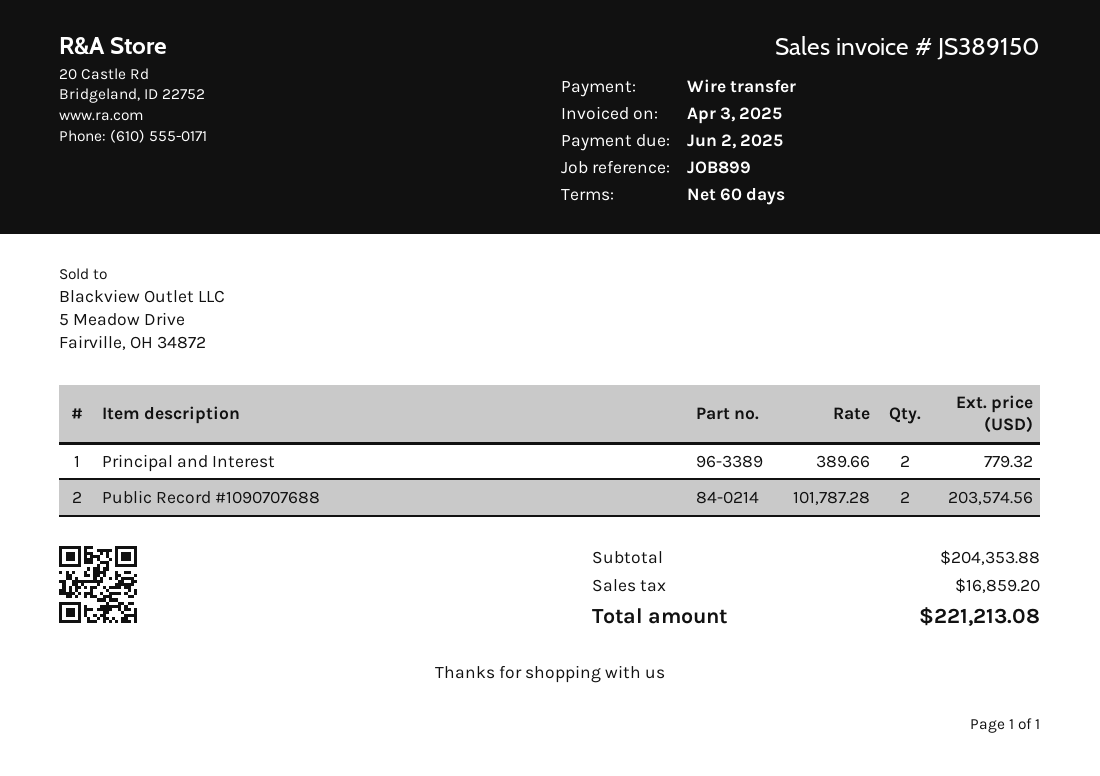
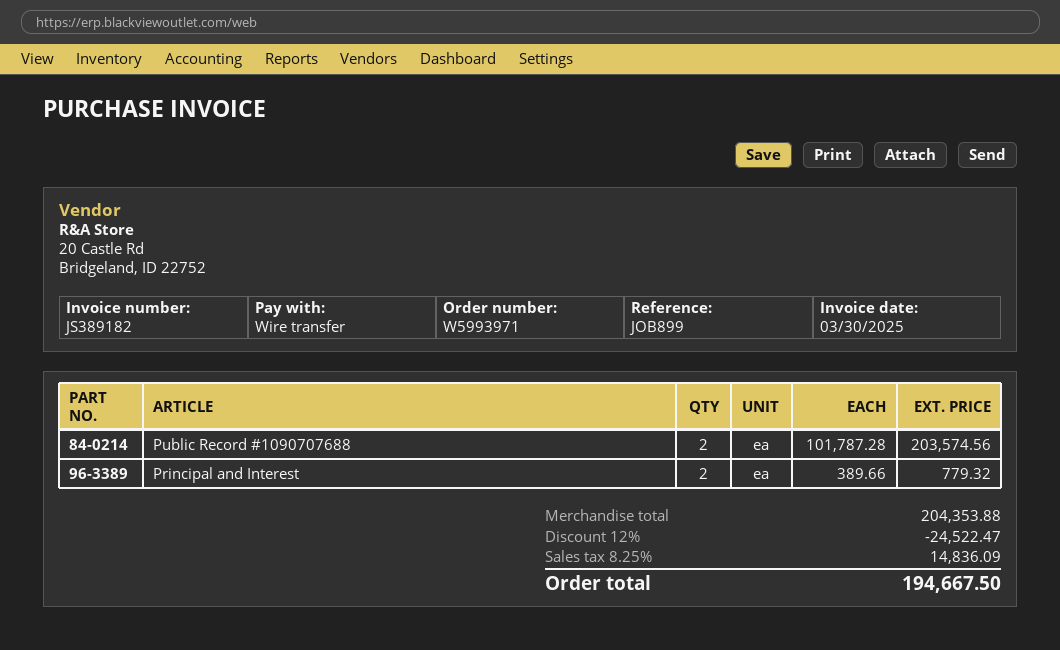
invoice number: JS389150 -> JS389182
invoice date: 2025-04-03 -> 2025-03-30
discount: none -> 12% = 24522.47
tax: 16859.20 -> 14836.09
total: 221213.08 -> 194667.50

